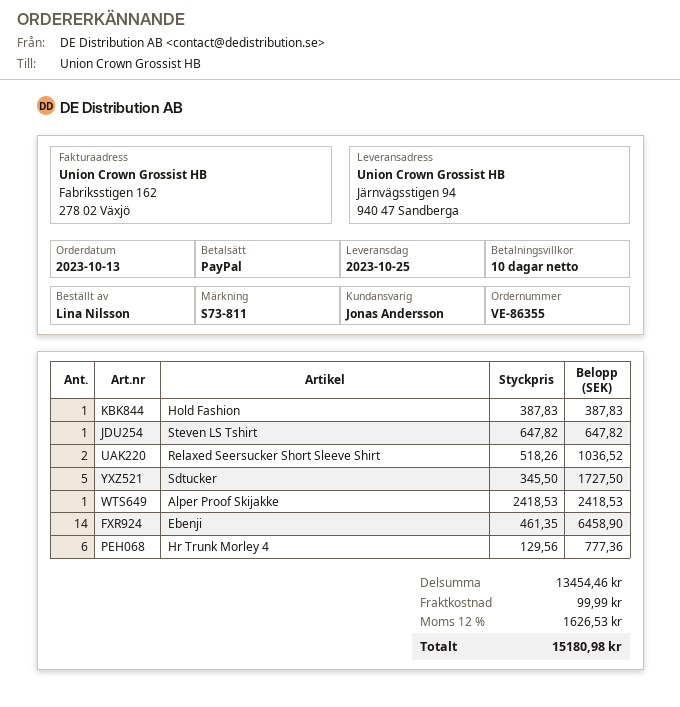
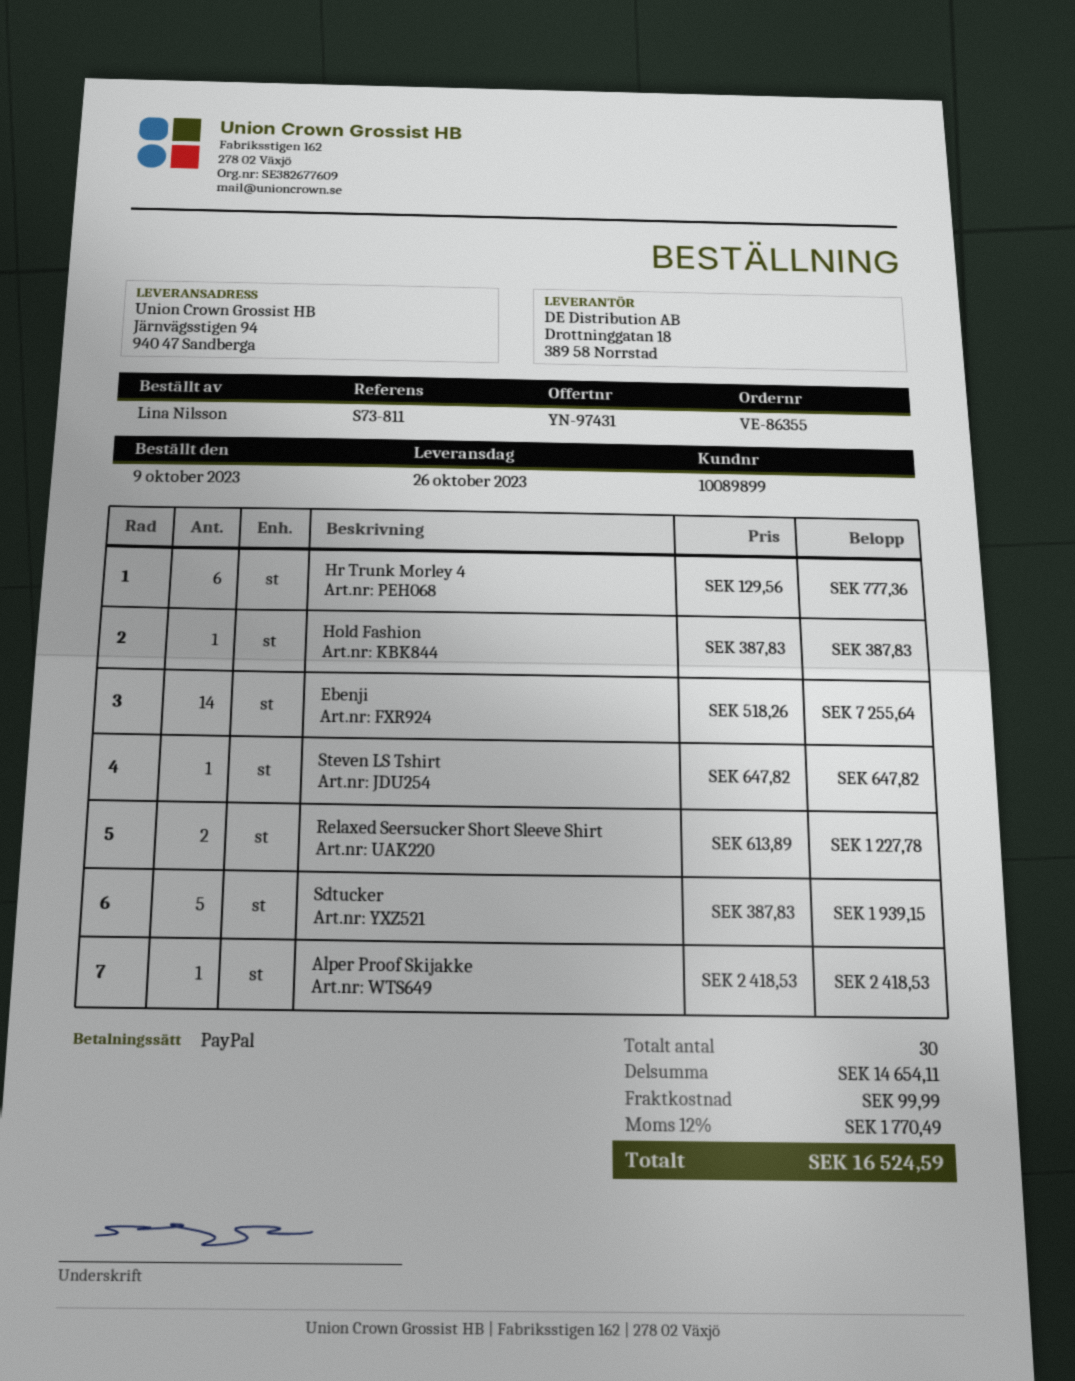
order date: 2023-10-13 -> 2023-10-09
delivery date: 2023-10-25 -> 2023-10-26
Relaxed Seersucker Short Sleeve Shirt: 2 x 518.26 = 1036.52 -> 2 x 613.89 = 1227.78
Sdtucker: 5 x 345.50 = 1727.50 -> 5 x 387.83 = 1939.15
Ebenji: 14 x 461.35 = 6458.90 -> 14 x 518.26 = 7255.64
subtotal: 13454.46 -> 14654.11
tax: 12% = 1626.53 -> 12% = 1770.49
total: 15180.98 -> 16524.59

